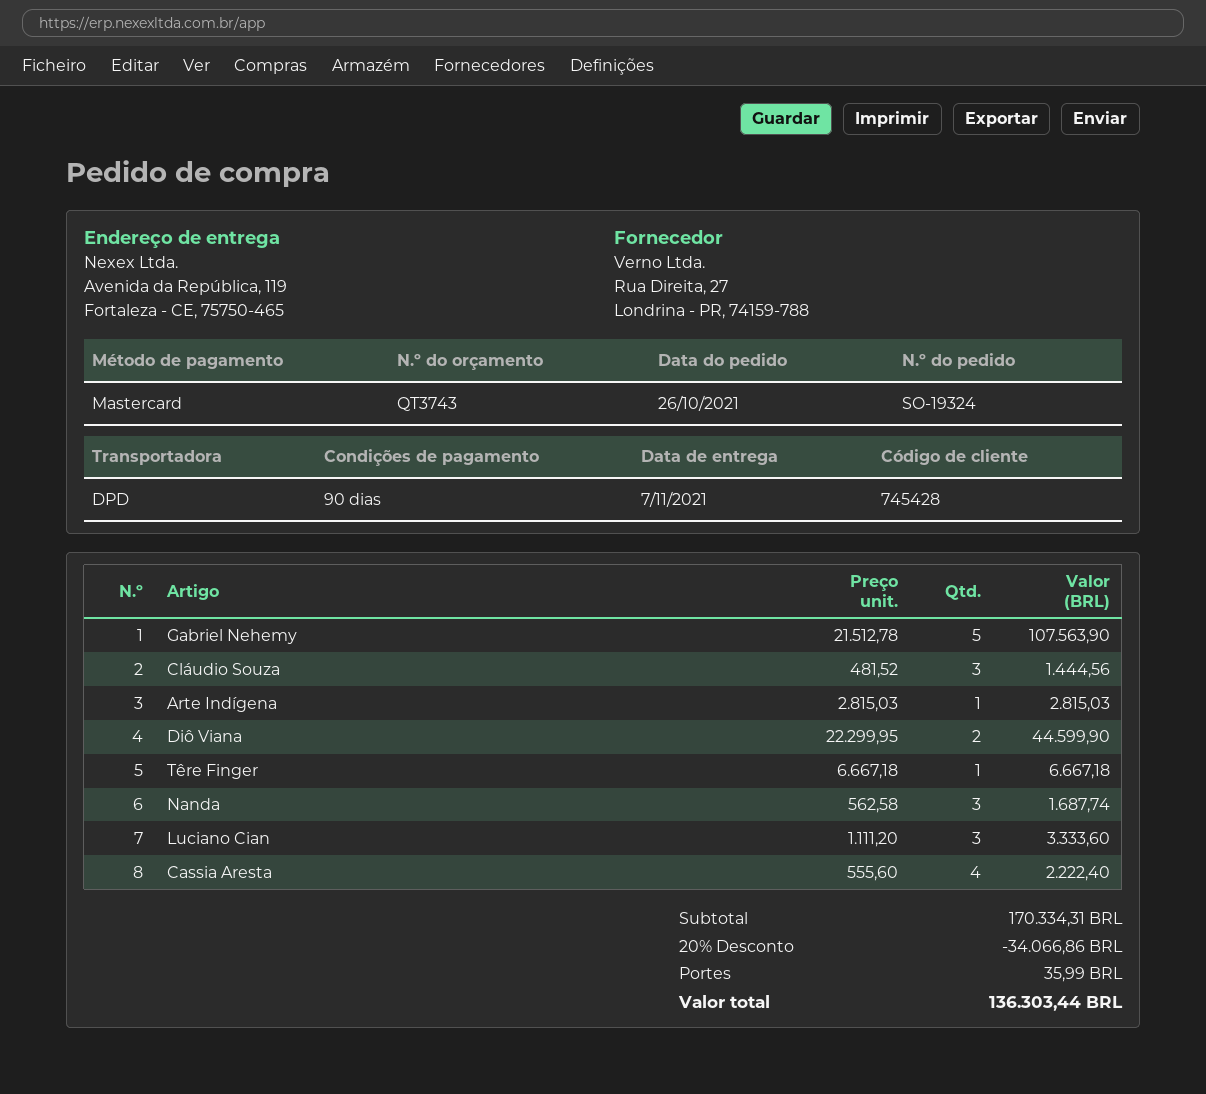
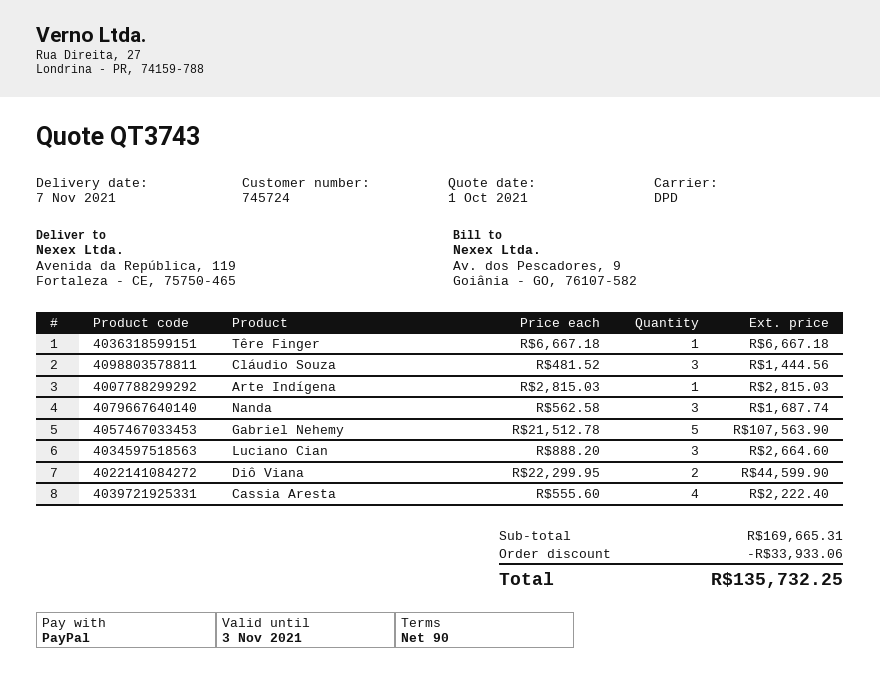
customer number: 745428 -> 745724
payment method: Mastercard -> PayPal
Luciano Cian: 3 x 1111.20 = 3333.60 -> 3 x 888.20 = 2664.60
subtotal: 170334.31 -> 169665.31
discount: 34066.86 -> 33933.06
shipping: 35.99 -> none
total: 136303.44 -> 135732.25

